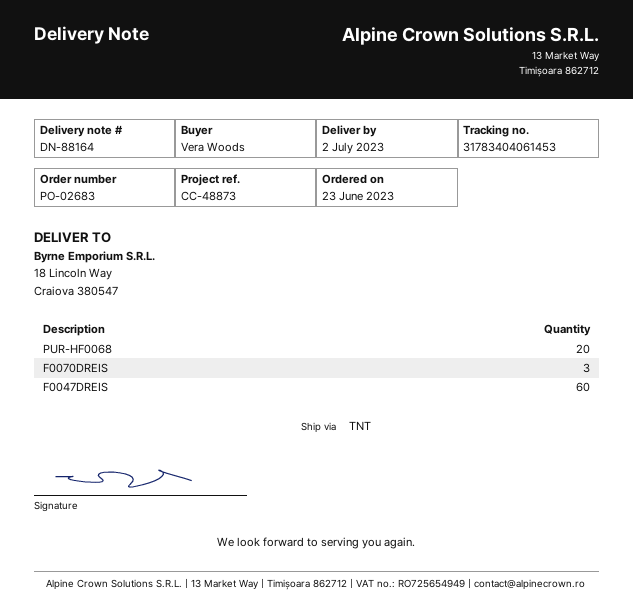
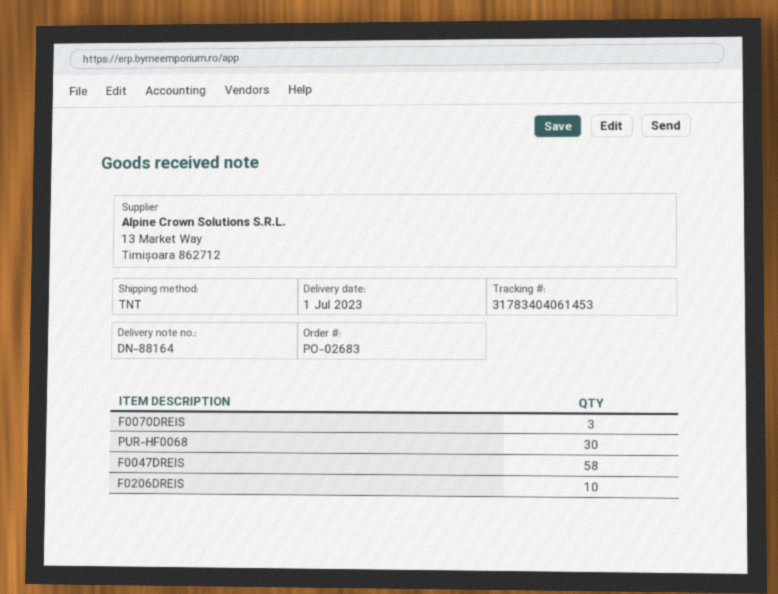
delivery date: 2023-07-02 -> 2023-07-01
PUR-HF0068: 20 -> 30
F0047DREIS: 60 -> 58
F0206DREIS: none -> 10

